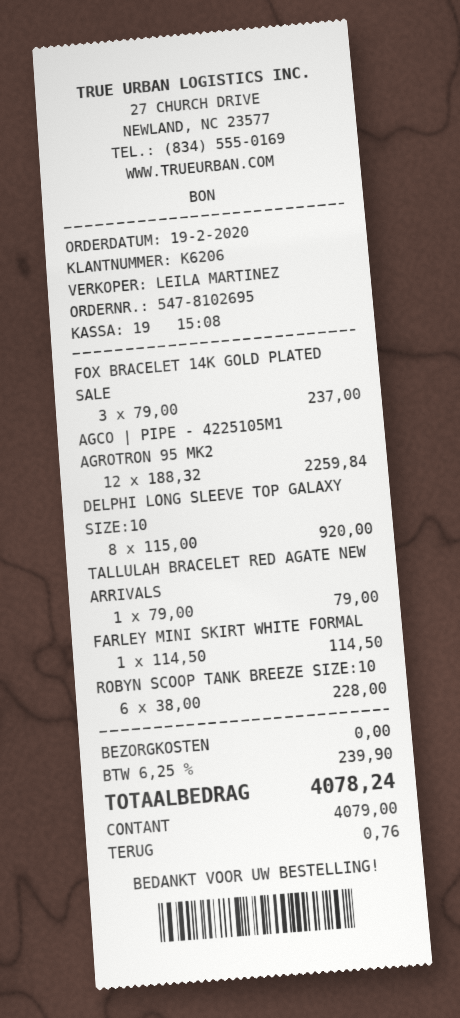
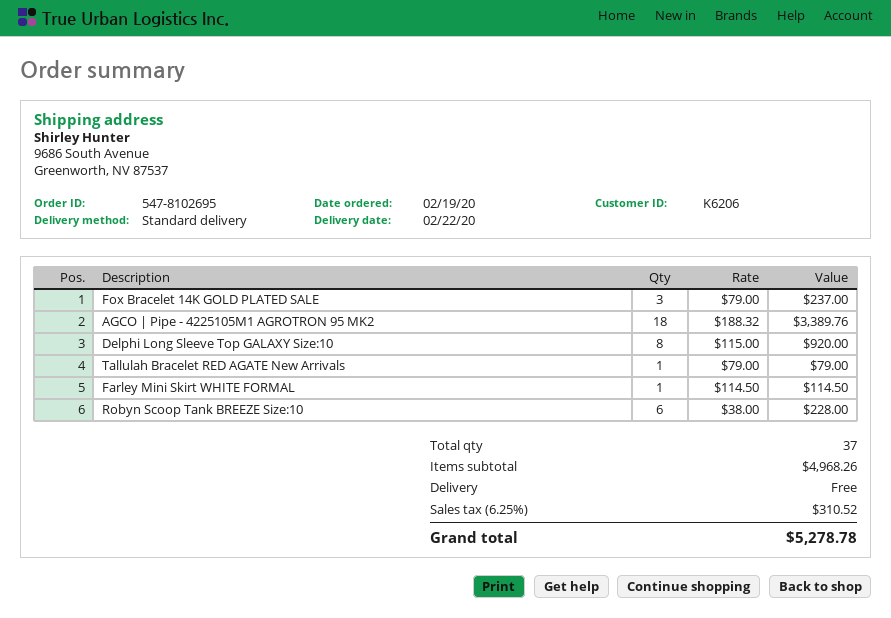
AGCO | PIPE - 4225105M1 AGROTRON 95 MK2: 12 x 188.32 = 2259.84 -> 18 x 188.32 = 3389.76
tax: 6.25% = 239.90 -> 6.25% = 310.52
total: 4078.24 -> 5278.78

